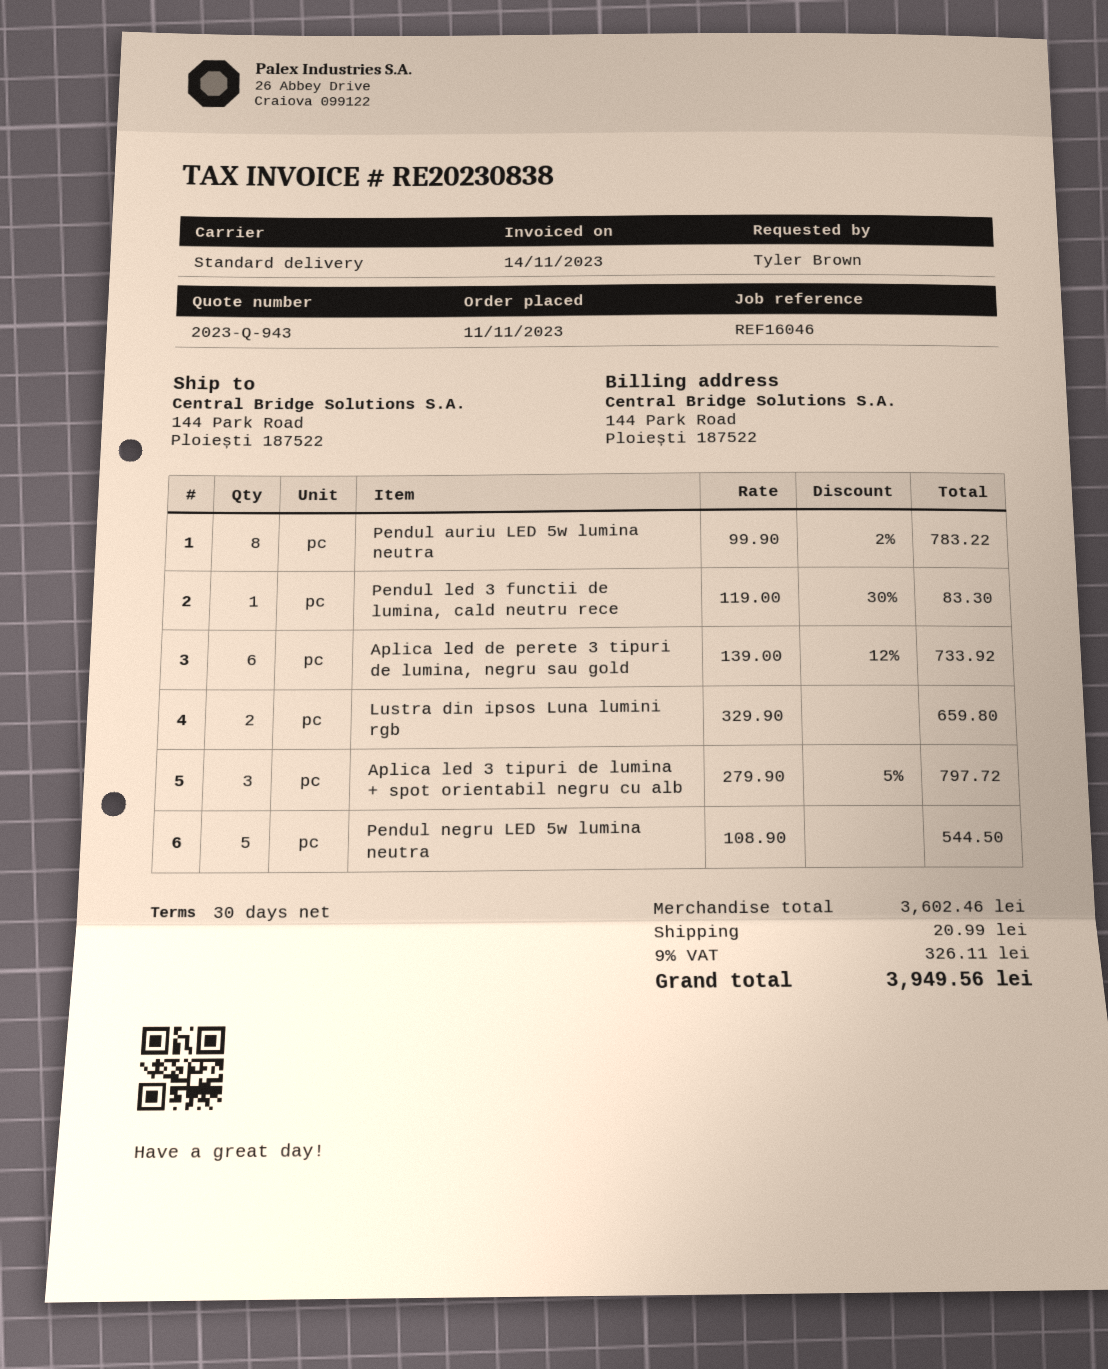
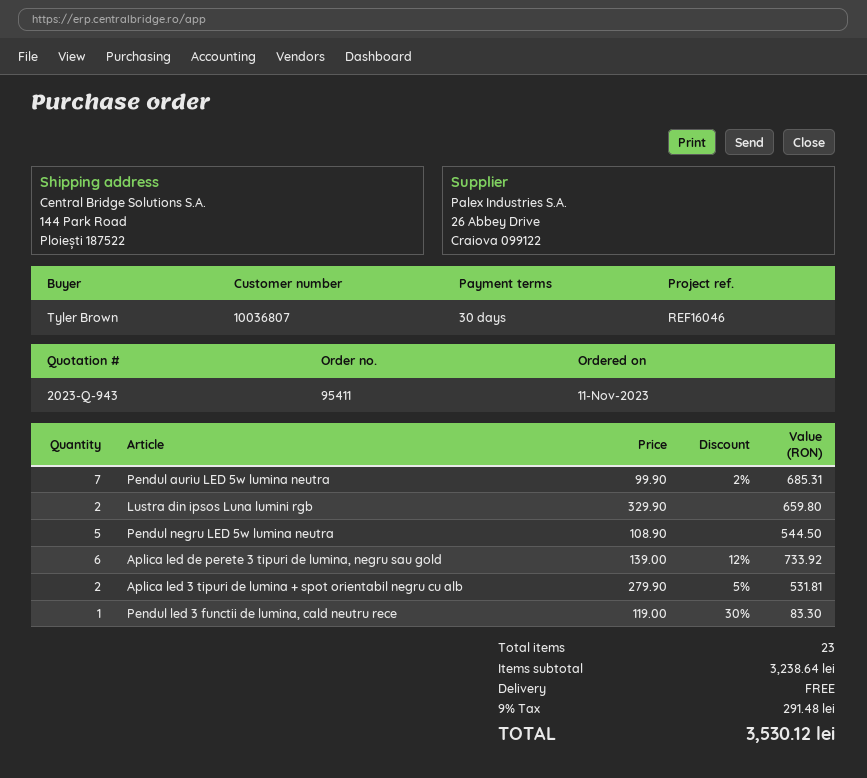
Pendul auriu LED 5w lumina neutra: 8 x 99.90 - 2% = 783.22 -> 7 x 99.90 - 2% = 685.31
Aplica led 3 tipuri de lumina + spot orientabil negru cu alb: 3 x 279.90 - 5% = 797.72 -> 2 x 279.90 - 5% = 531.81
subtotal: 3602.46 -> 3238.64
shipping: 20.99 -> 0.00
tax: 9% = 326.11 -> 9% = 291.48
total: 3949.56 -> 3530.12

